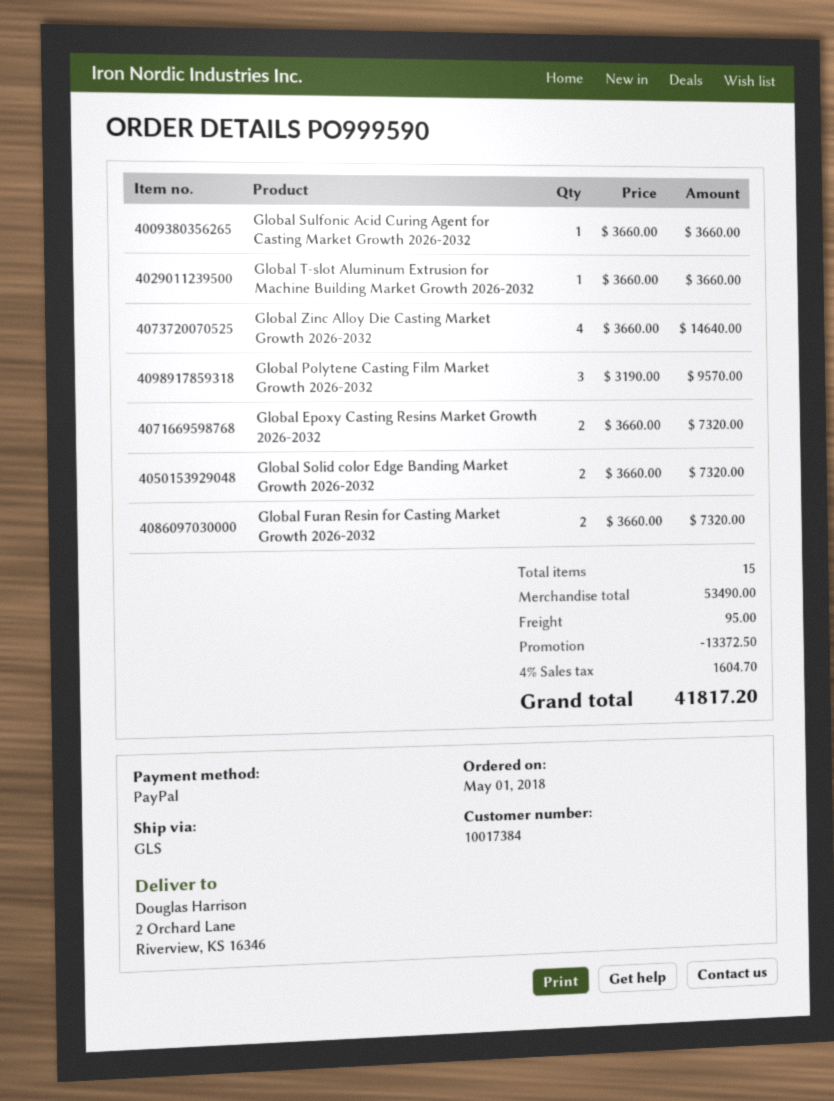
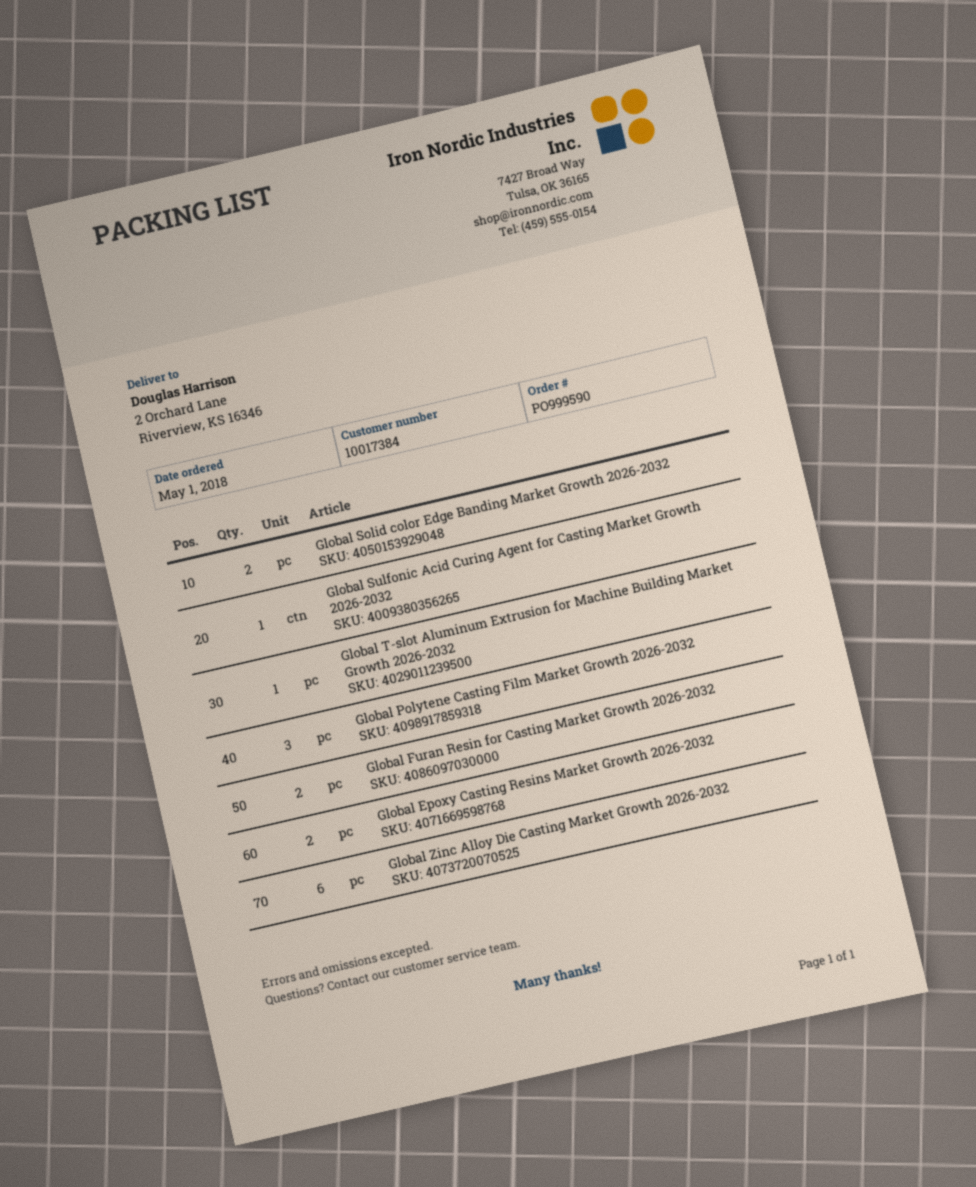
Global Zinc Alloy Die Casting Market Growth 2026-2032: 4 -> 6

